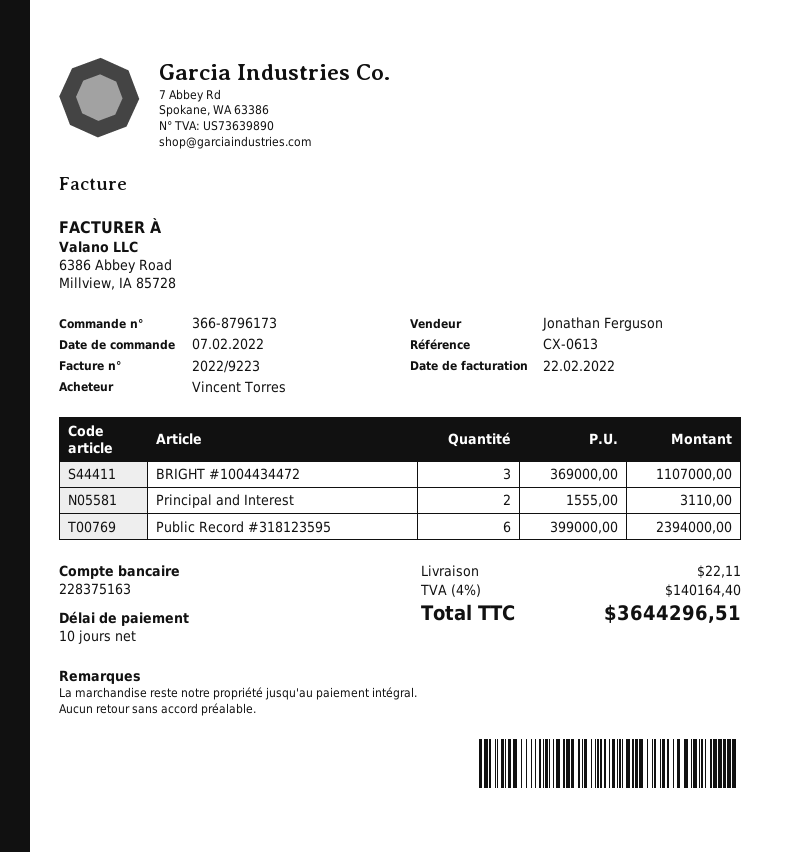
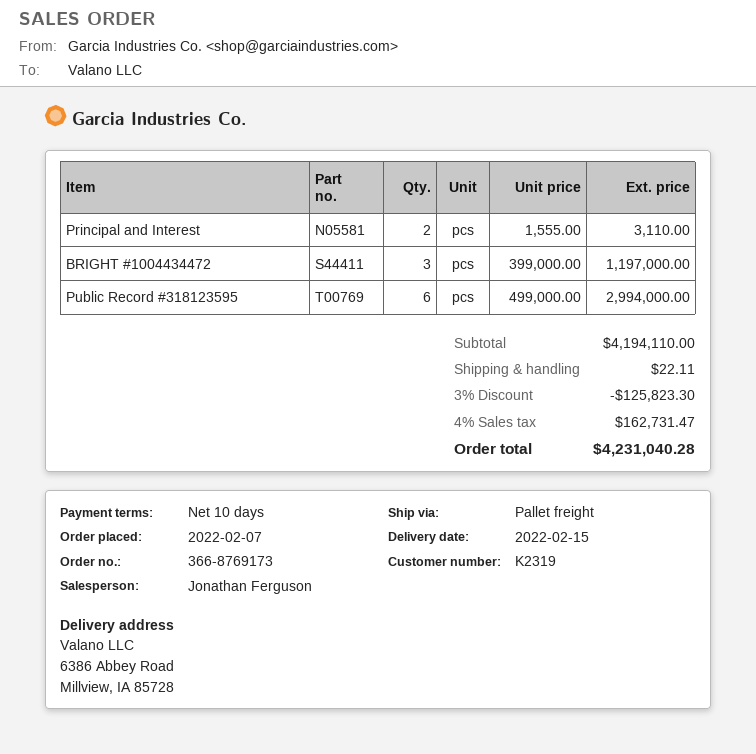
order number: 366-8796173 -> 366-8769173
BRIGHT #1004434472: 3 x 369000.00 = 1107000.00 -> 3 x 399000.00 = 1197000.00
Public Record #318123595: 6 x 399000.00 = 2394000.00 -> 6 x 499000.00 = 2994000.00
discount: none -> 3% = 125823.30
tax: 4% = 140164.40 -> 4% = 162731.47
total: 3644296.51 -> 4231040.28

